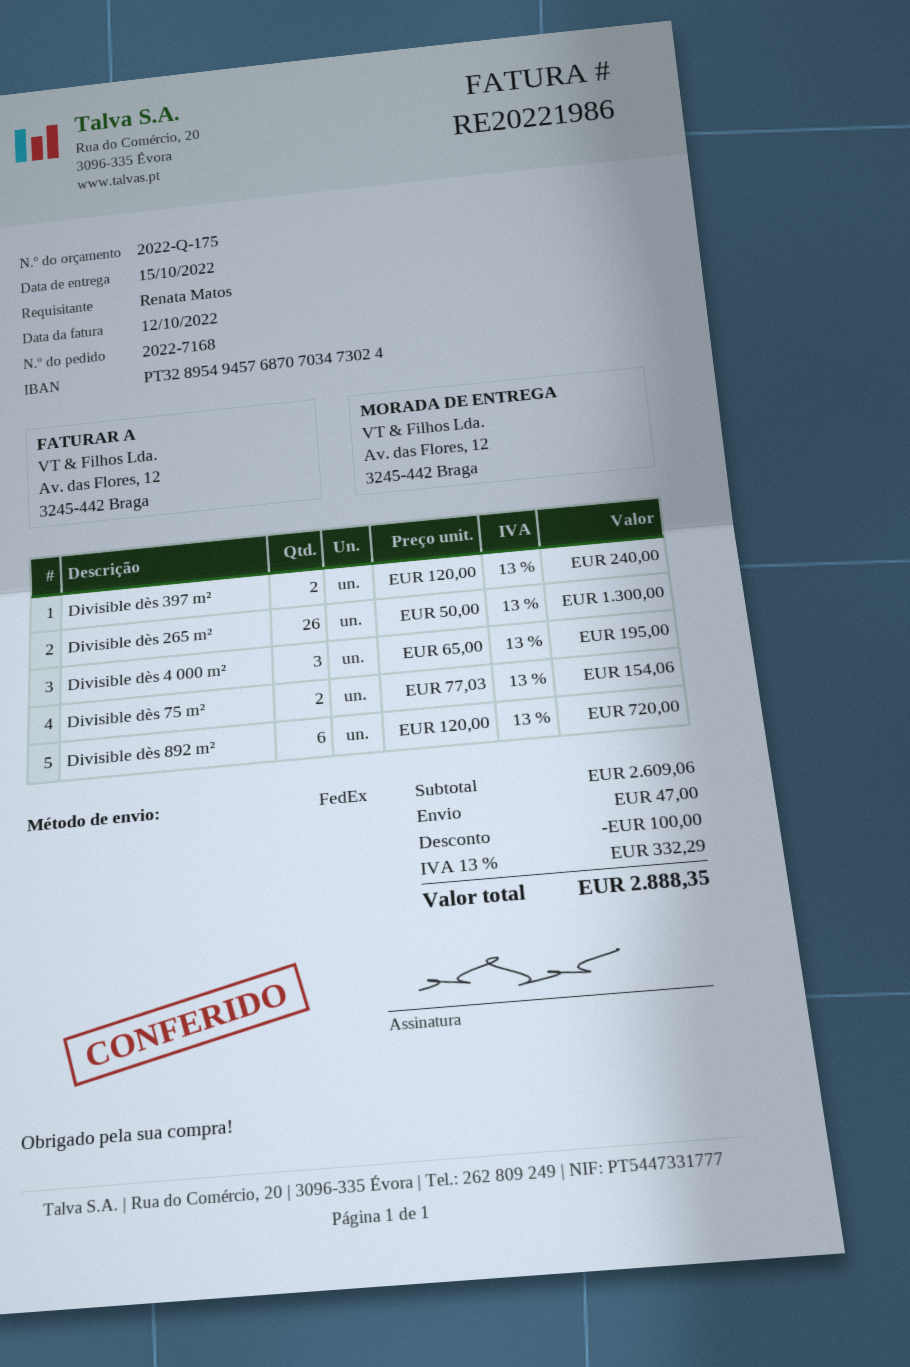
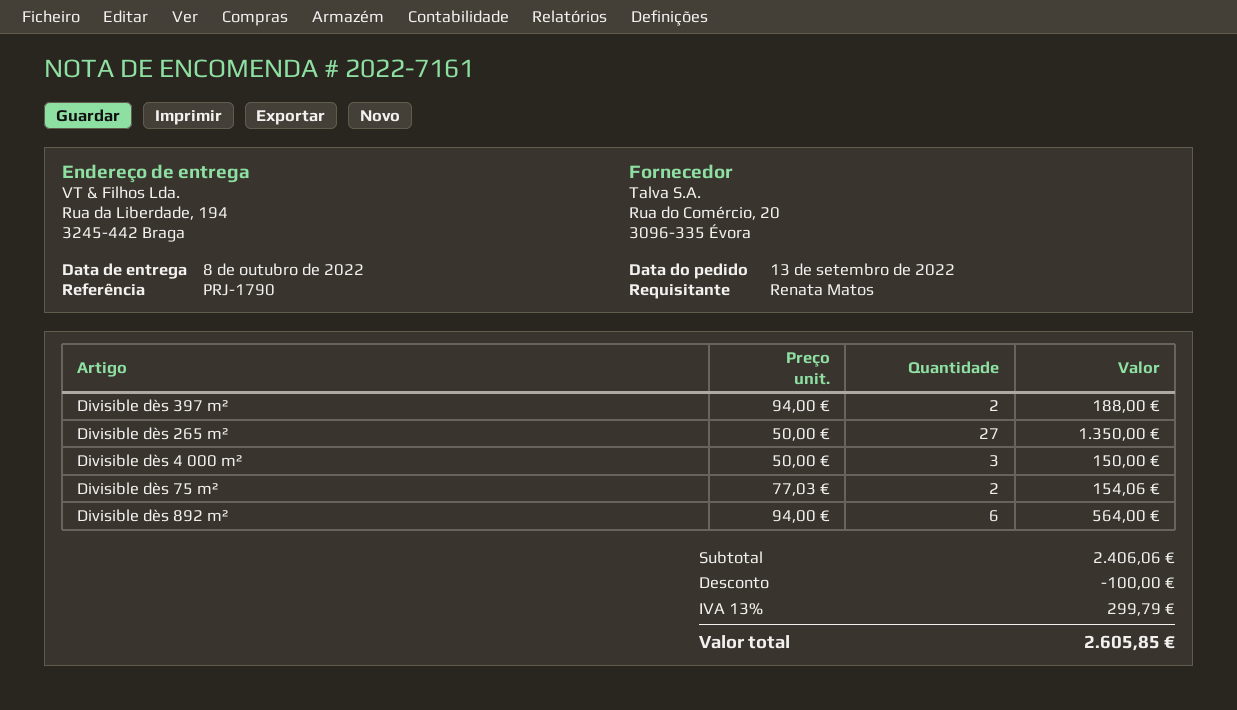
order number: 2022-7168 -> 2022-7161
delivery date: 2022-10-15 -> 2022-10-08
ship to: Av. das Flores, 12, 3245-442 Braga -> Rua da Liberdade, 194, 3245-442 Braga
Divisible dès 397 m²: 2 x 120.00 = 240.00 -> 2 x 94.00 = 188.00
Divisible dès 265 m²: 26 x 50.00 = 1300.00 -> 27 x 50.00 = 1350.00
Divisible dès 4 000 m²: 3 x 65.00 = 195.00 -> 3 x 50.00 = 150.00
Divisible dès 892 m²: 6 x 120.00 = 720.00 -> 6 x 94.00 = 564.00
subtotal: 2609.06 -> 2406.06
shipping: 47.00 -> none
tax: 13% = 332.29 -> 13% = 299.79
total: 2888.35 -> 2605.85

